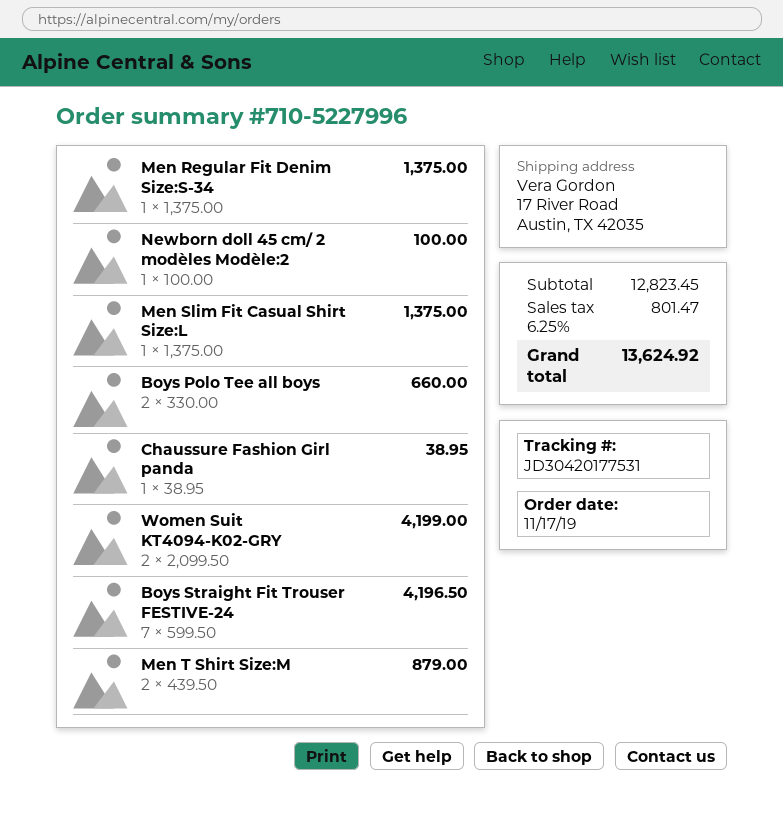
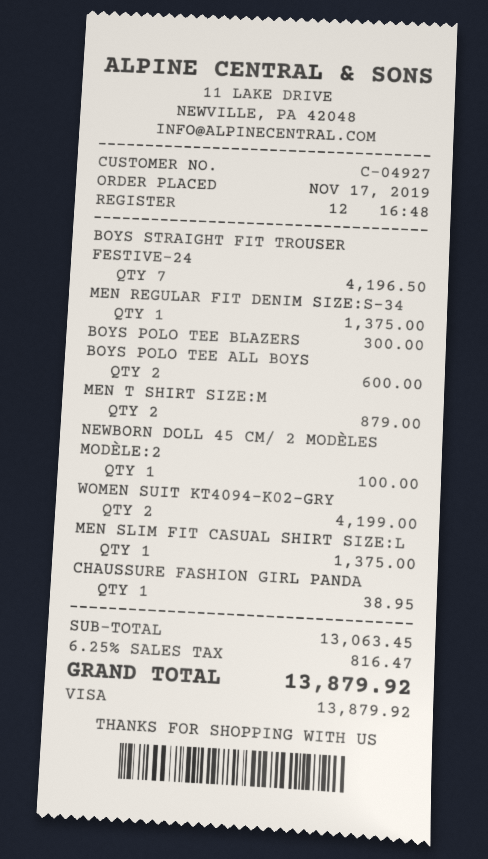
Boys Polo Tee all boys: 2 for 660.00 -> 2 for 600.00
BOYS POLO TEE BLAZERS: none -> 1 for 300.00
subtotal: 12823.45 -> 13063.45
tax: 6.25% = 801.47 -> 6.25% = 816.47
total: 13624.92 -> 13879.92

